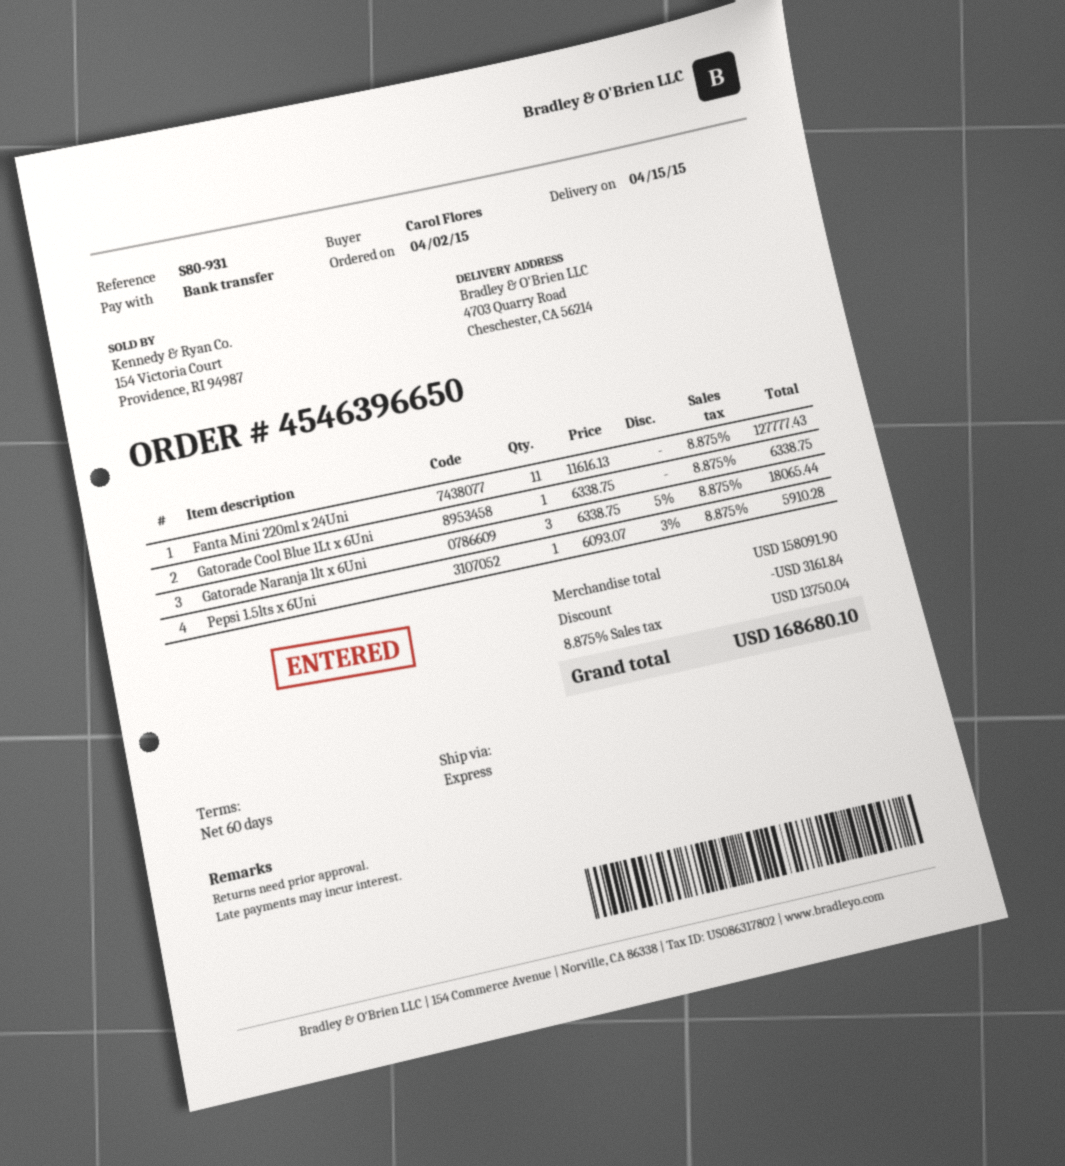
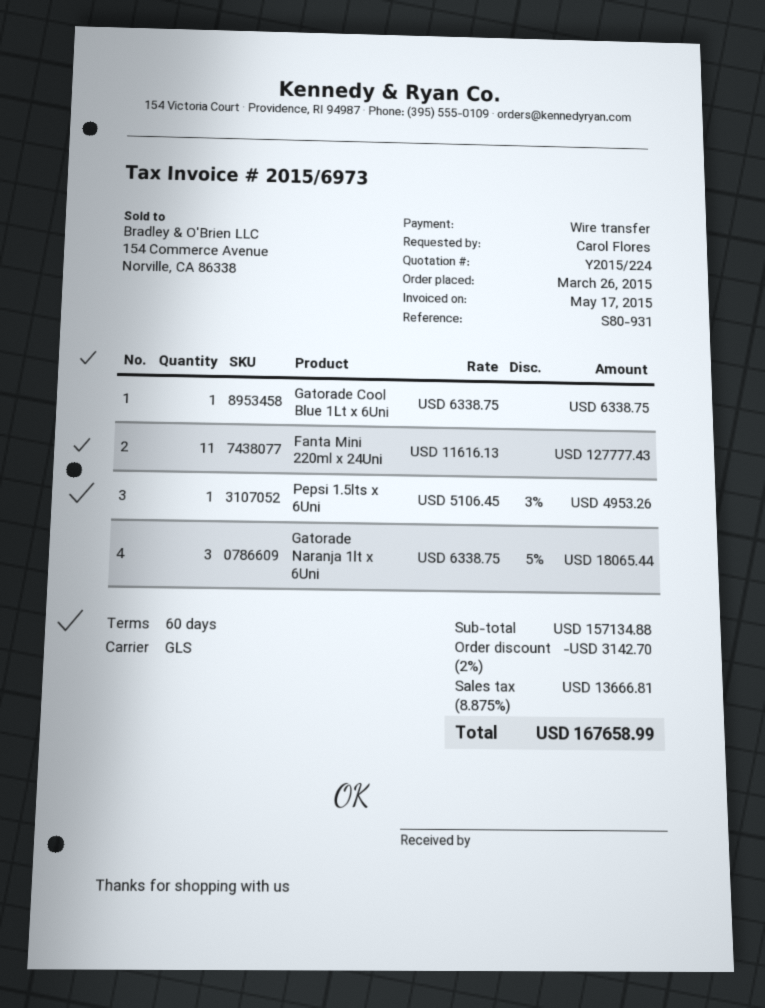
order date: 2015-04-02 -> 2015-03-26
shipping method: express -> GLS
Pepsi 1.5lts x 6Uni: 1 x 6093.07 - 3% = 5910.28 -> 1 x 5106.45 - 3% = 4953.26
subtotal: 158091.90 -> 157134.88
discount: 3161.84 -> 3142.70
tax: 8.875% = 13750.04 -> 8.875% = 13666.81
total: 168680.10 -> 167658.99

